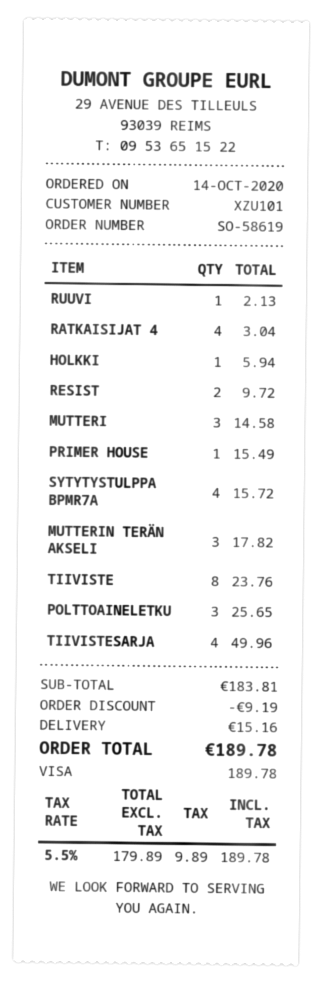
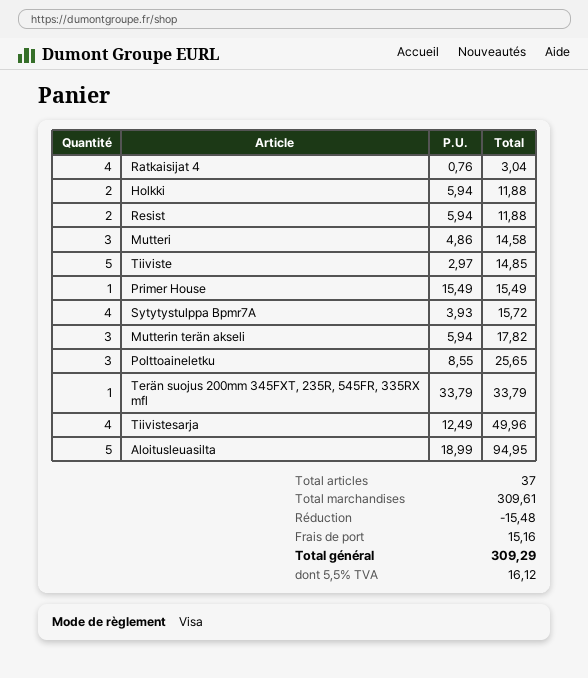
RUUVI: 1 for 2.13 -> none
HOLKKI: 1 for 5.94 -> 2 for 11.88
RESIST: 2 for 9.72 -> 2 for 11.88
TIIVISTE: 8 for 23.76 -> 5 for 14.85
Terän suojus 200mm 345FXT, 235R, 545FR, 335RX mfl: none -> 1 for 33.79
Aloitusleuasilta: none -> 5 for 94.95
subtotal: 183.81 -> 309.61
discount: 9.19 -> 15.48
tax: 5.5% = 9.89 -> 5.5% = 16.12
total: 189.78 -> 309.29

